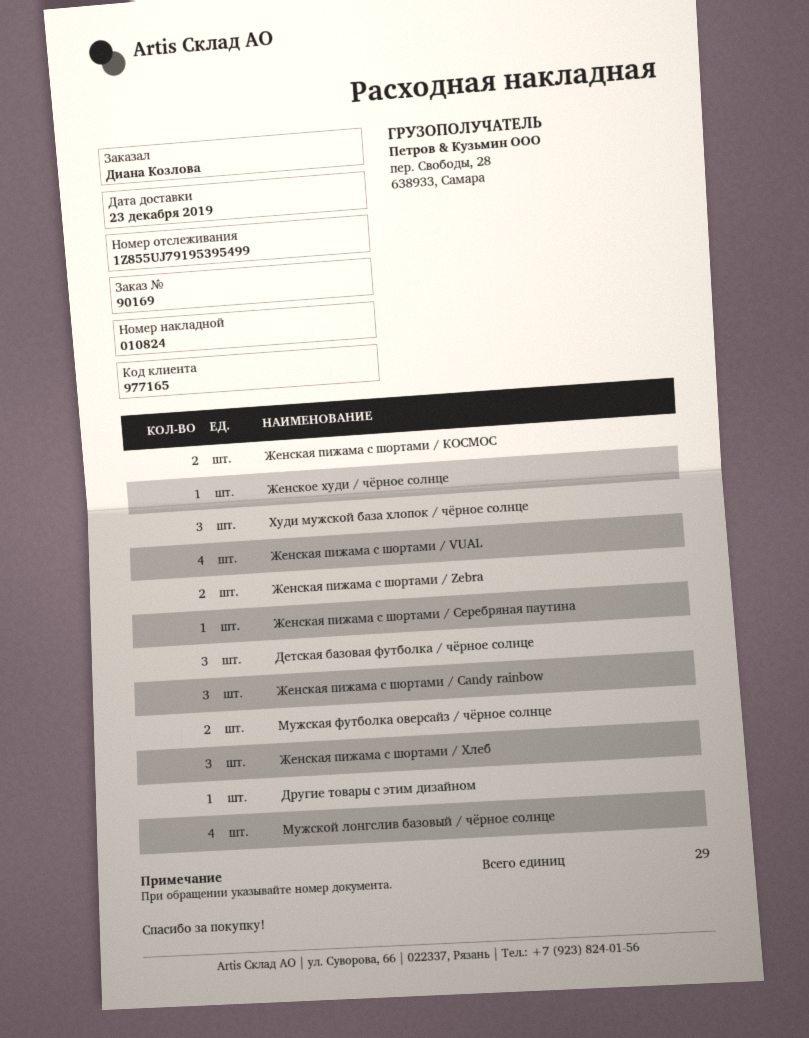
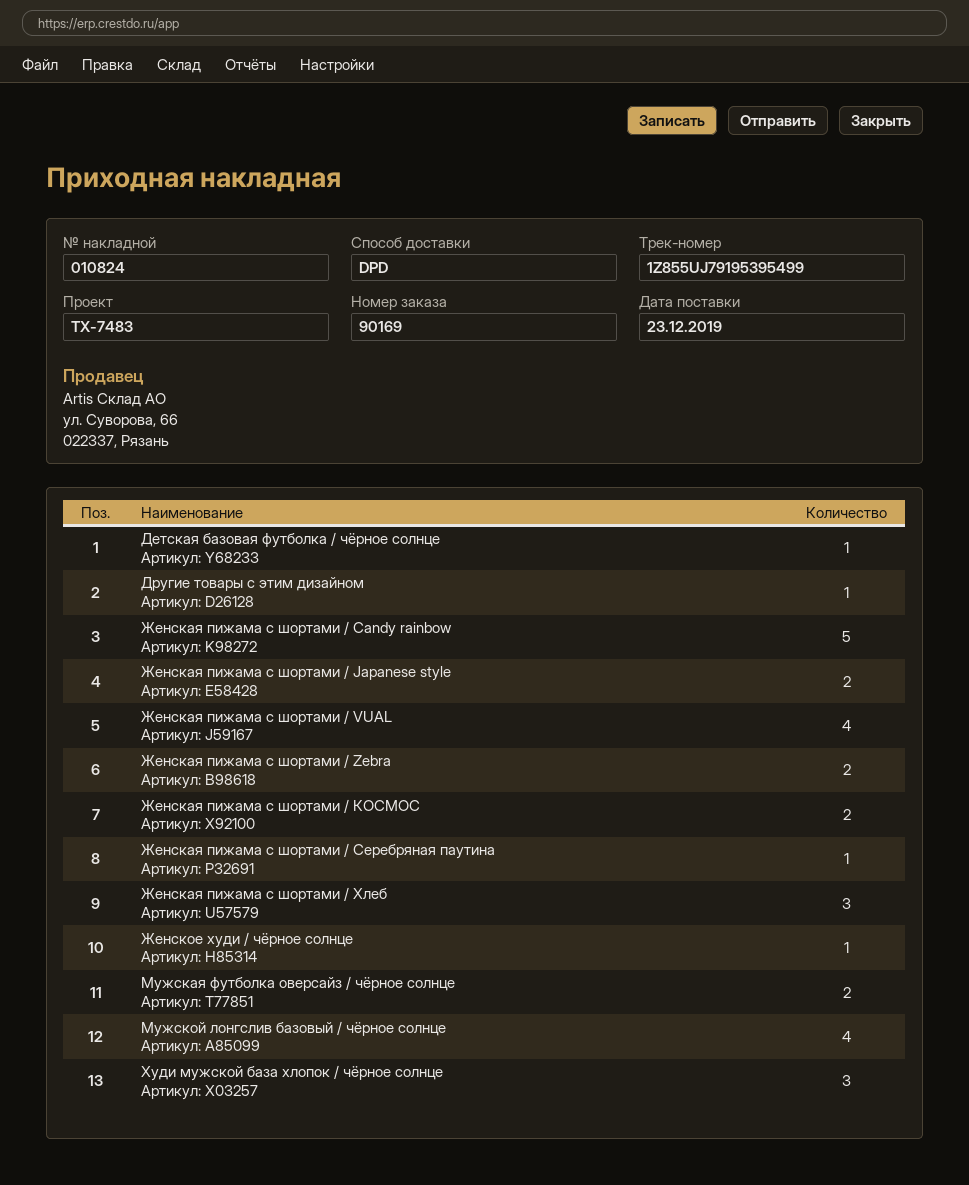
Детская базовая футболка / чёрное солнце: 3 -> 1
Женская пижама с шортами / Candy rainbow: 3 -> 5
Женская пижама с шортами / Japanese style: none -> 2

